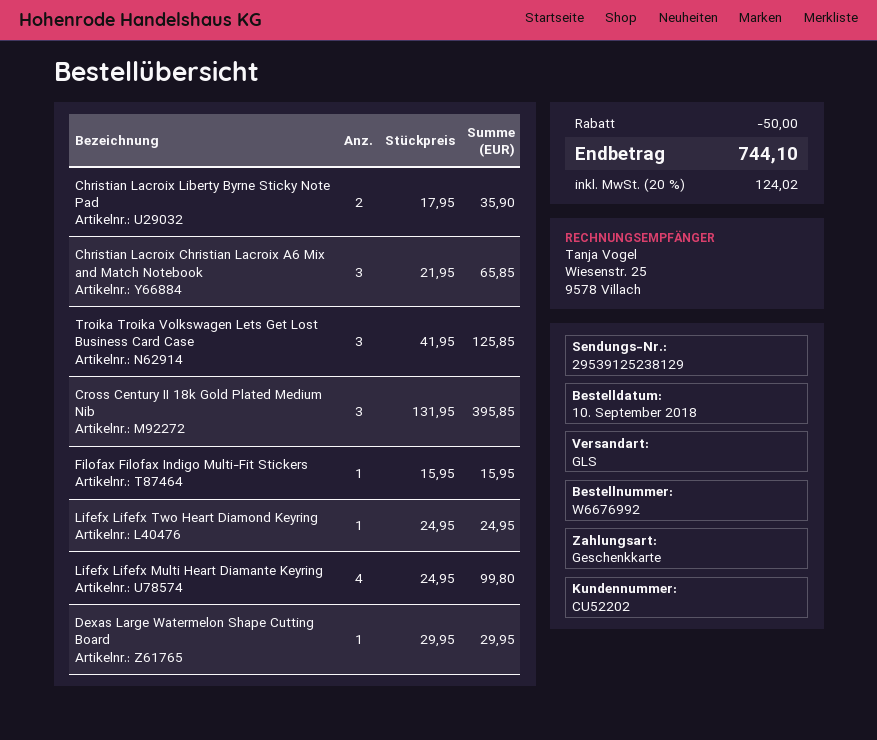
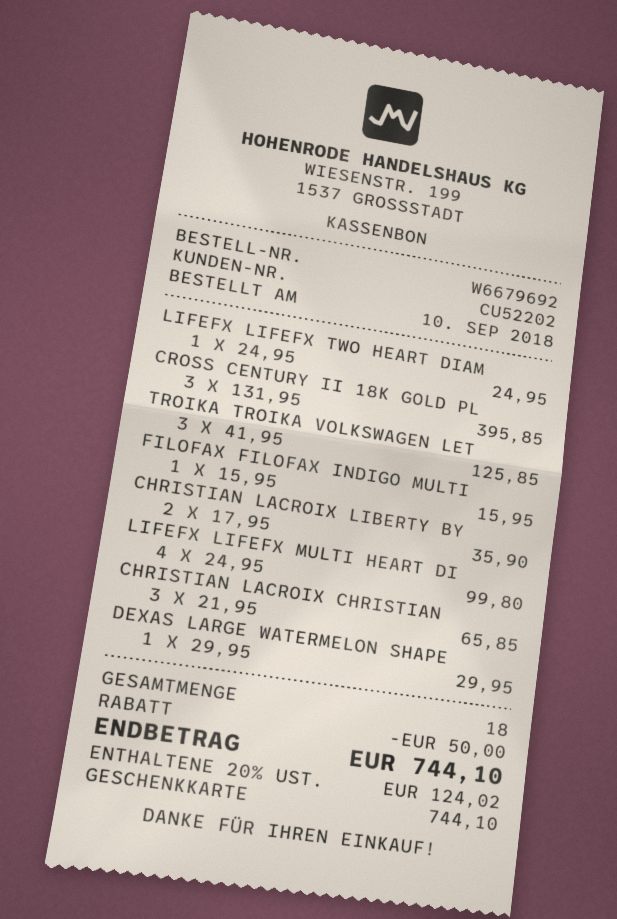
order number: W6676992 -> W6679692

